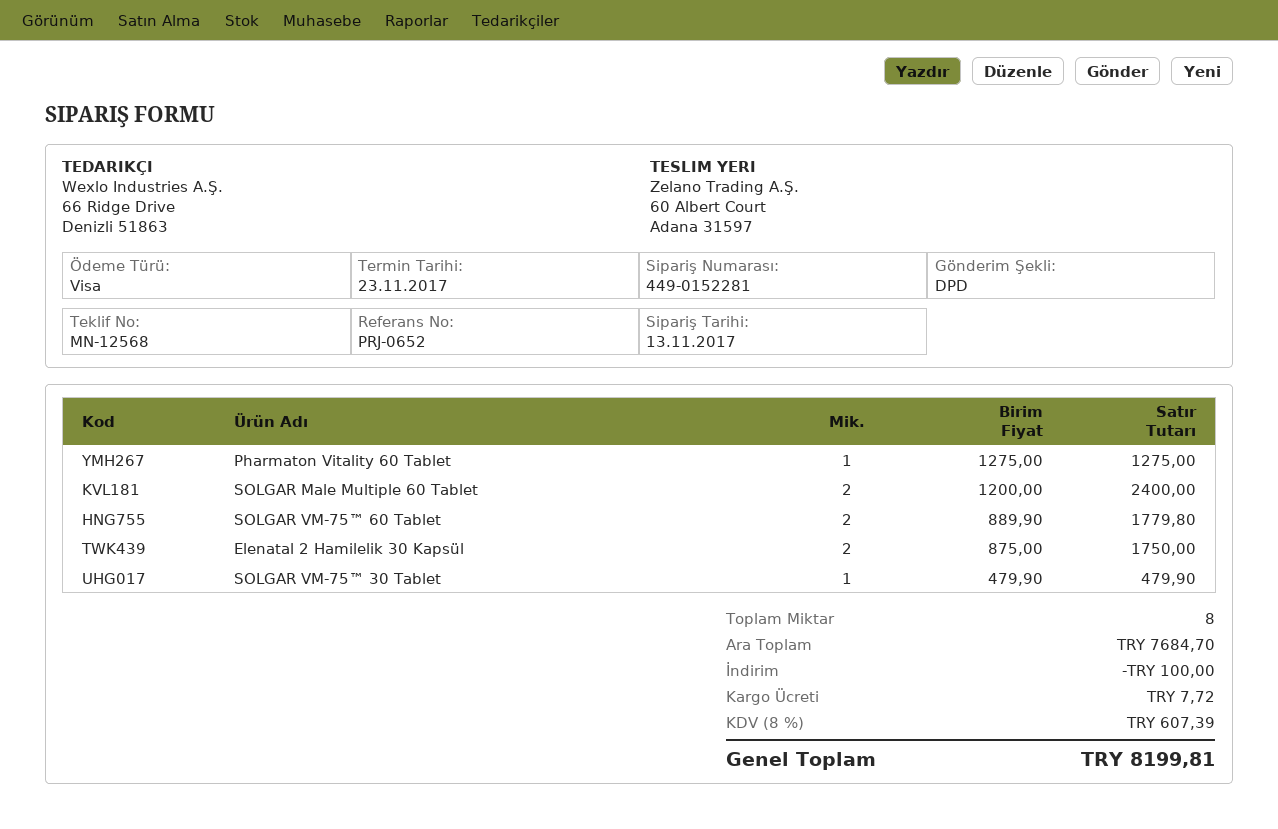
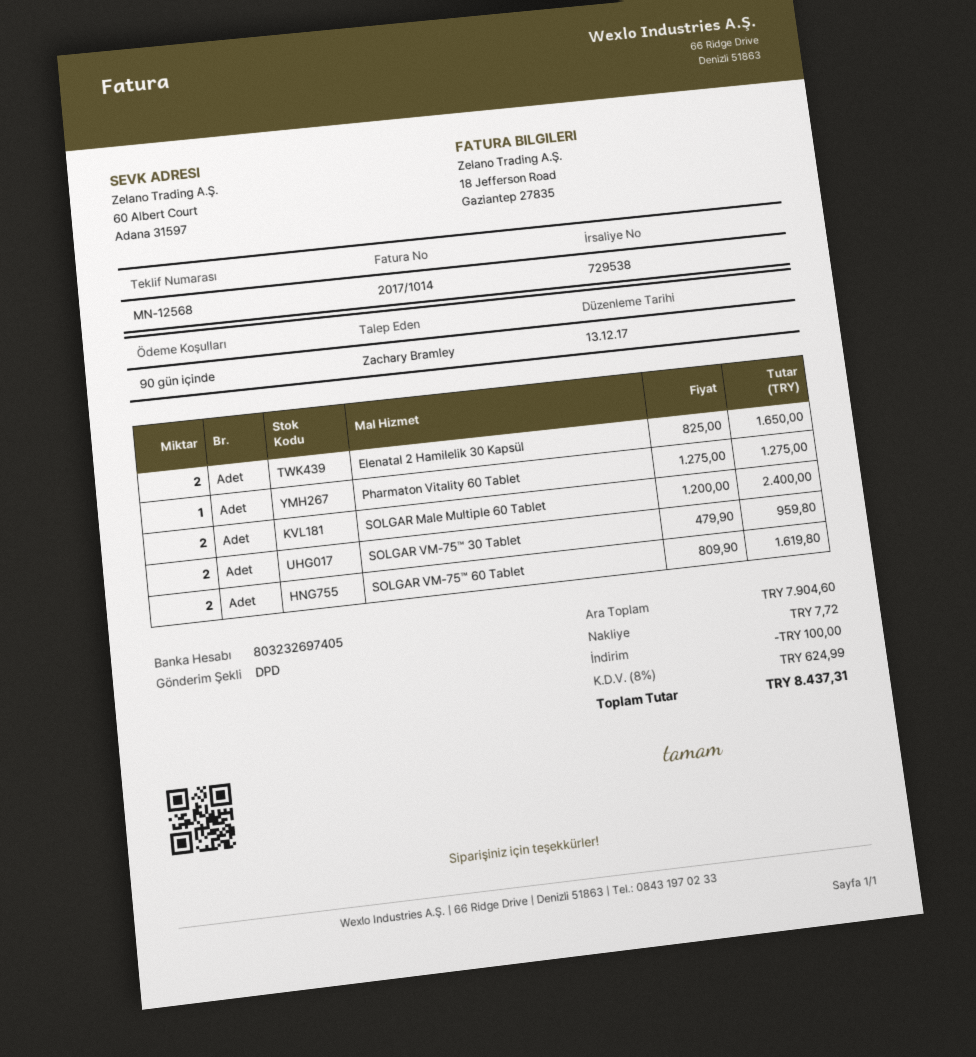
SOLGAR VM-75™ 60 Tablet: 2 x 889.90 = 1779.80 -> 2 x 809.90 = 1619.80
Elenatal 2 Hamilelik 30 Kapsül: 2 x 875.00 = 1750.00 -> 2 x 825.00 = 1650.00
SOLGAR VM-75™ 30 Tablet: 1 x 479.90 = 479.90 -> 2 x 479.90 = 959.80
subtotal: 7684.70 -> 7904.60
tax: 8% = 607.39 -> 8% = 624.99
total: 8199.81 -> 8437.31

